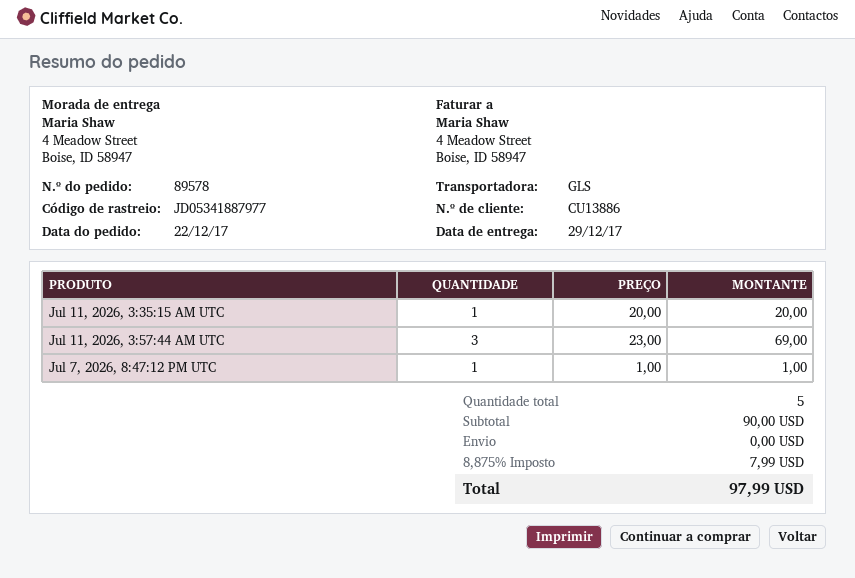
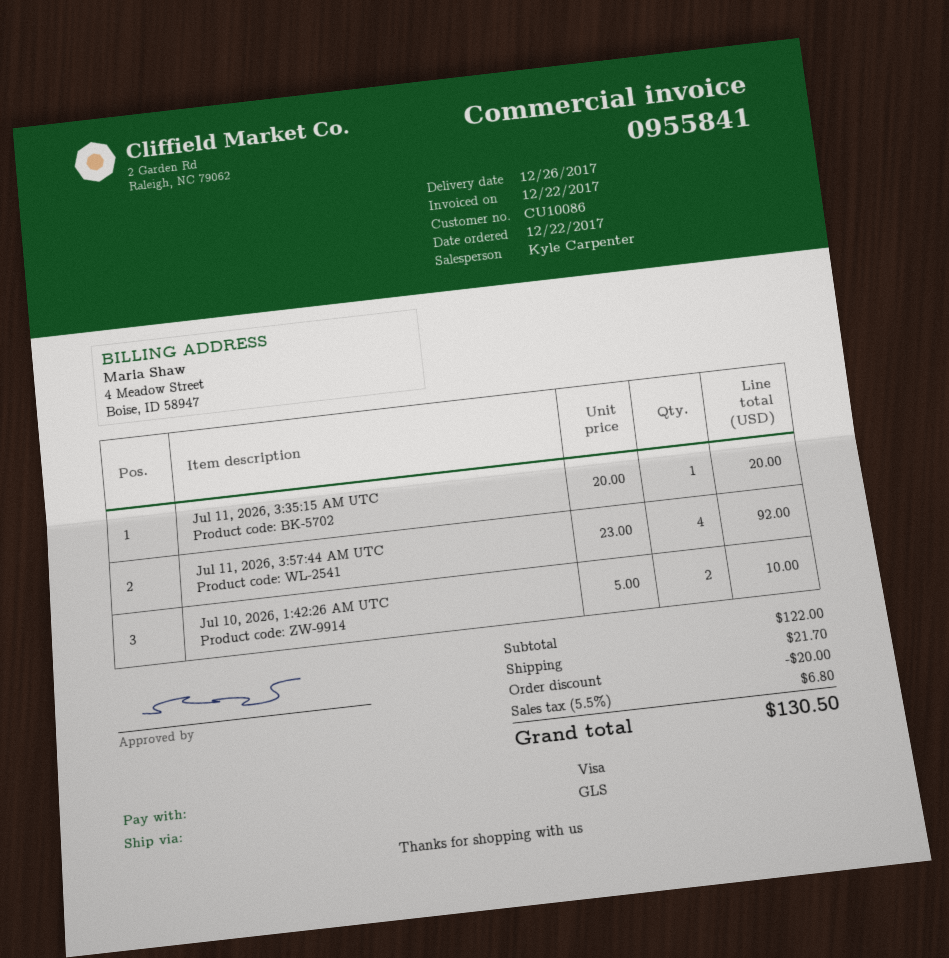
delivery date: 2017-12-29 -> 2017-12-26
customer number: CU13886 -> CU10086
Jul 11, 2026, 3:57:44 AM UTC: 3 x 23.00 = 69.00 -> 4 x 23.00 = 92.00
Jul 7, 2026, 8:47:12 PM UTC: 1 x 1.00 = 1.00 -> none
Jul 10, 2026, 1:42:26 AM UTC: none -> 2 x 5.00 = 10.00
subtotal: 90.00 -> 122.00
discount: none -> 20.00
shipping: 0.00 -> 21.70
tax: 8.875% = 7.99 -> 5.5% = 6.80
total: 97.99 -> 130.50

